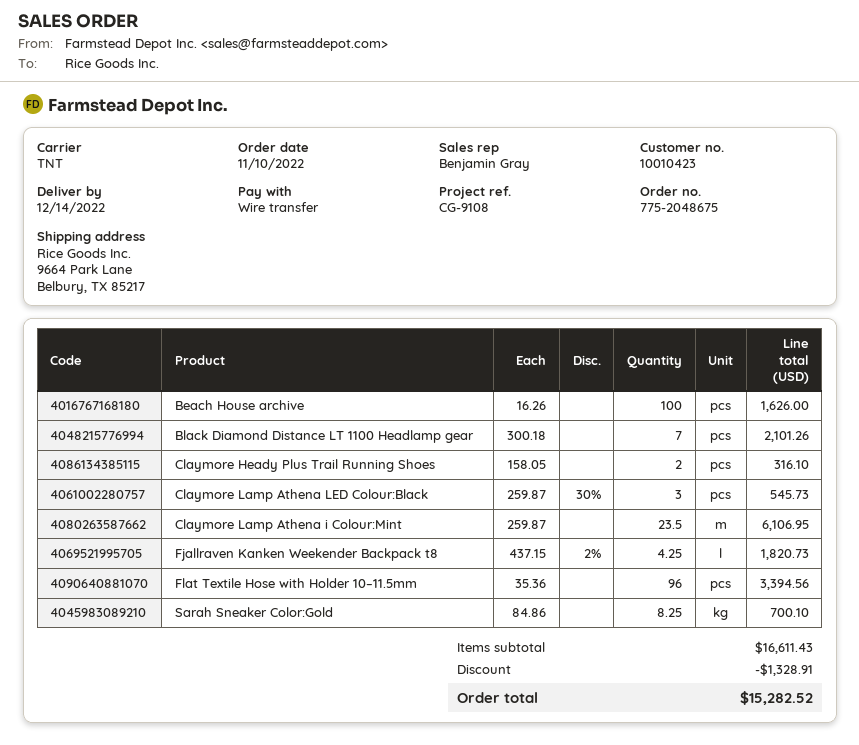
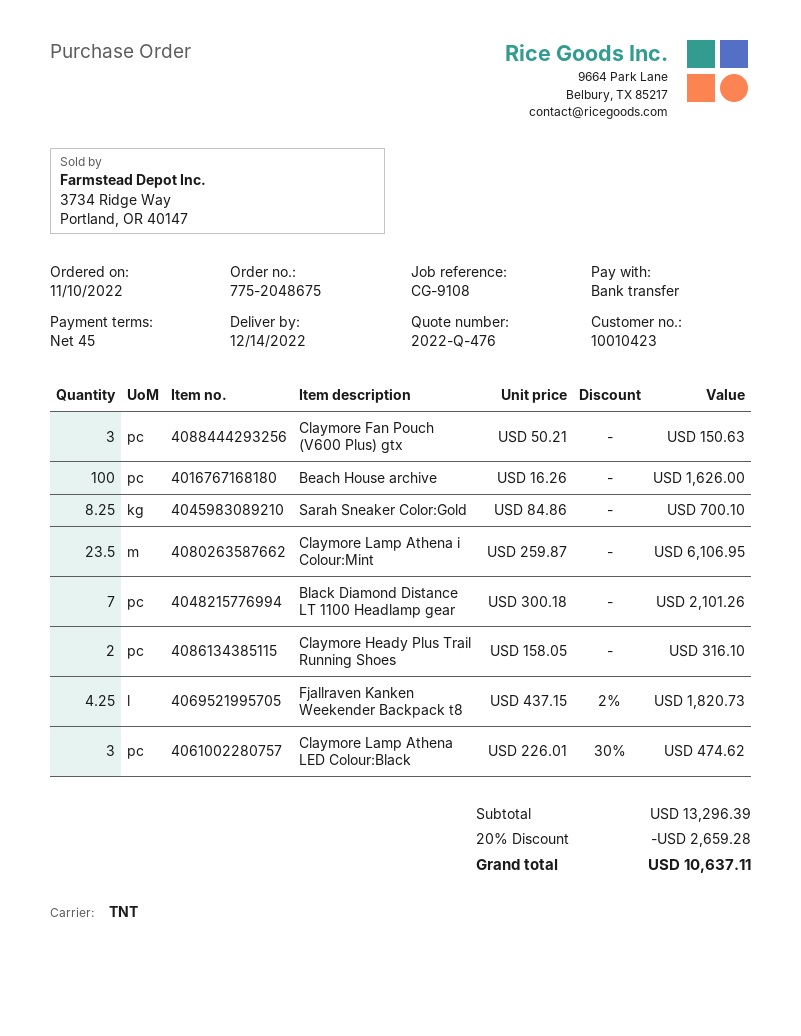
Claymore Lamp Athena LED Colour:Black: 3 x 259.87 - 30% = 545.73 -> 3 x 226.01 - 30% = 474.62
Flat Textile Hose with Holder 10–11.5mm: 96 x 35.36 = 3394.56 -> none
Claymore Fan Pouch (V600 Plus) gtx: none -> 3 x 50.21 = 150.63
subtotal: 16611.43 -> 13296.39
discount: 1328.91 -> 2659.28
total: 15282.52 -> 10637.11

